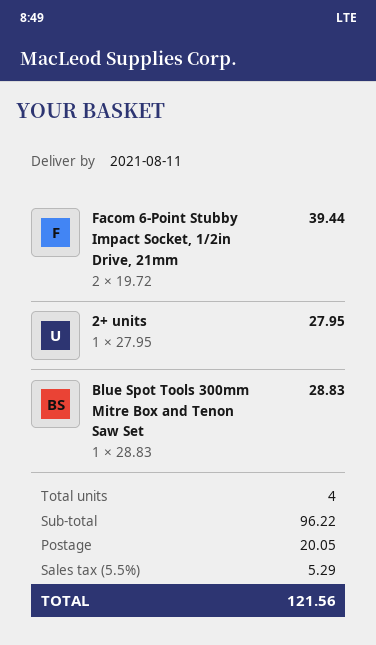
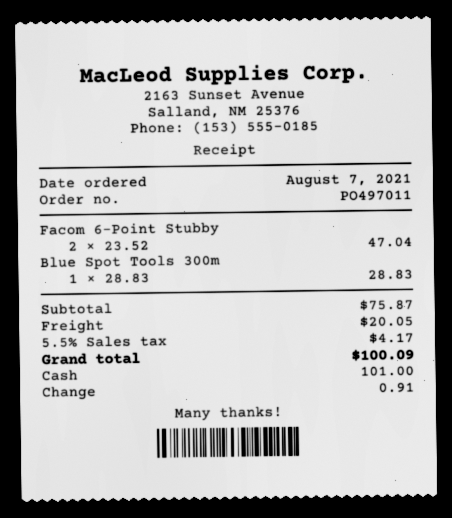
Facom 6-Point Stubby Impact Socket, 1/2in Drive, 21mm: 2 x 19.72 = 39.44 -> 2 x 23.52 = 47.04
2+ units: 1 x 27.95 = 27.95 -> none
subtotal: 96.22 -> 75.87
tax: 5.5% = 5.29 -> 5.5% = 4.17
total: 121.56 -> 100.09

